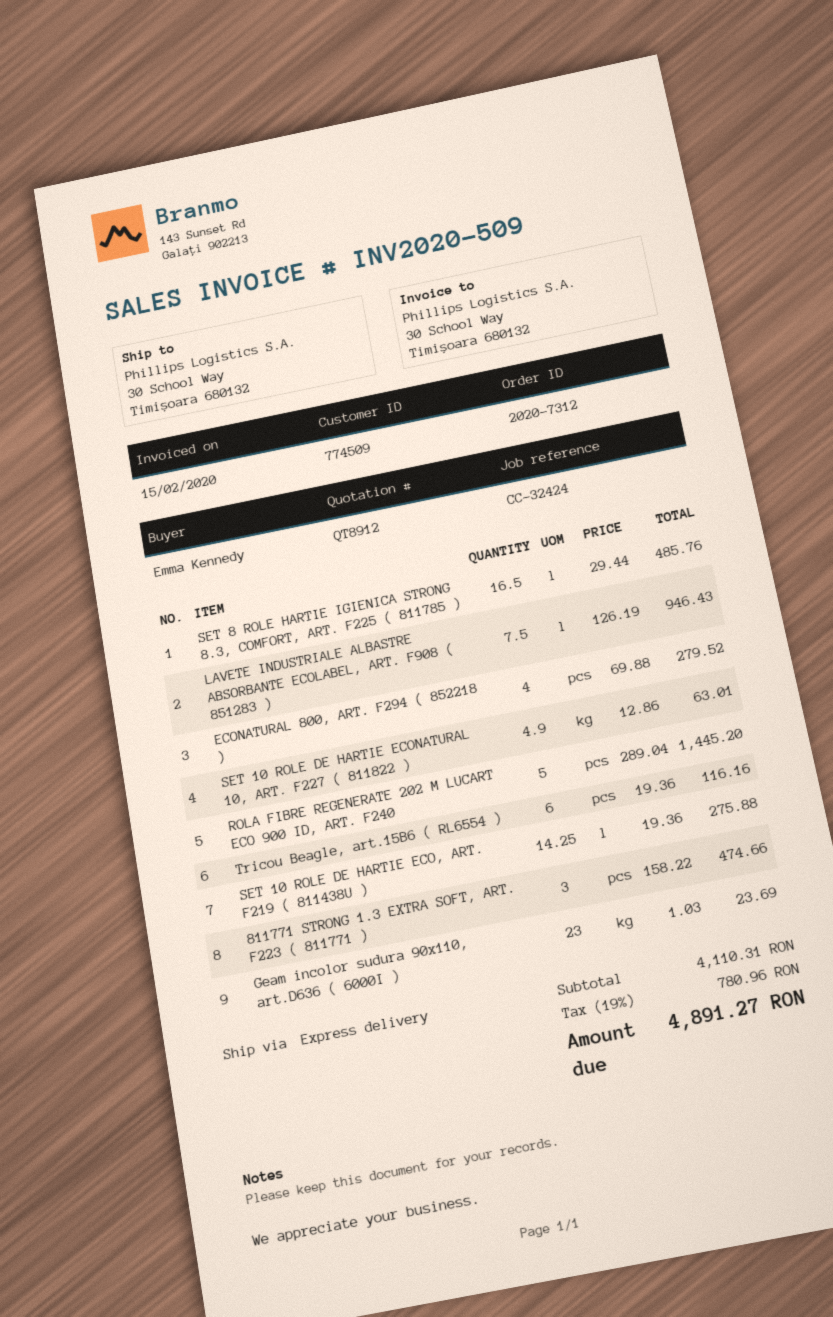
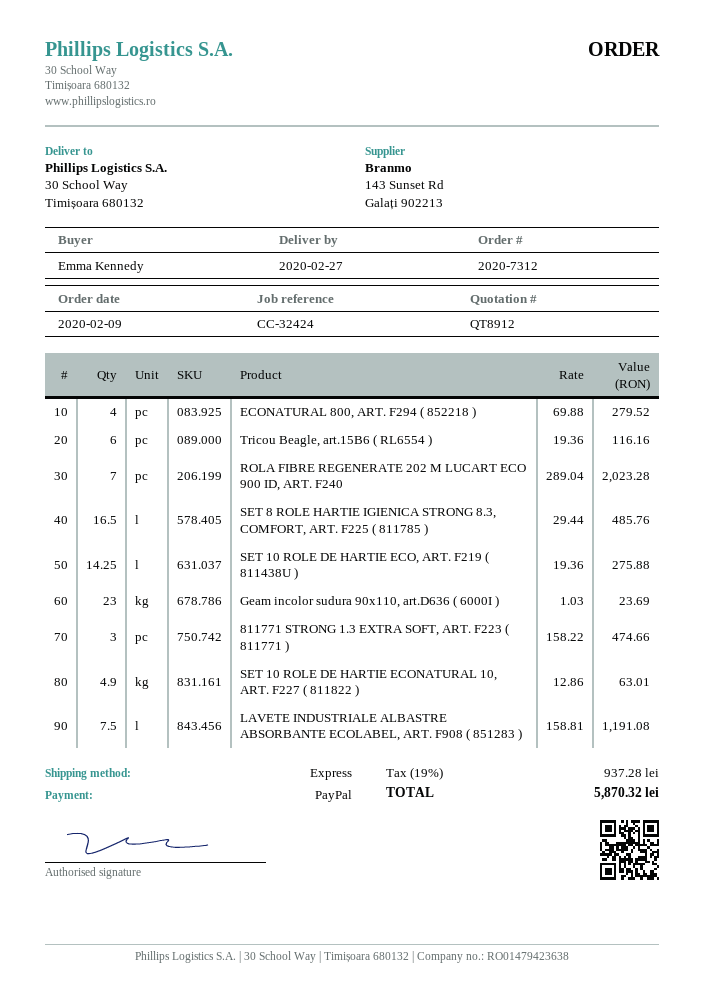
LAVETE INDUSTRIALE ALBASTRE ABSORBANTE ECOLABEL, ART. F908 ( 851283 ): 7.5 x 126.19 = 946.43 -> 7.5 x 158.81 = 1191.08
ROLA FIBRE REGENERATE 202 M LUCART ECO 900 ID, ART. F240: 5 x 289.04 = 1445.20 -> 7 x 289.04 = 2023.28
tax: 19% = 780.96 -> 19% = 937.28
total: 4891.27 -> 5870.32

